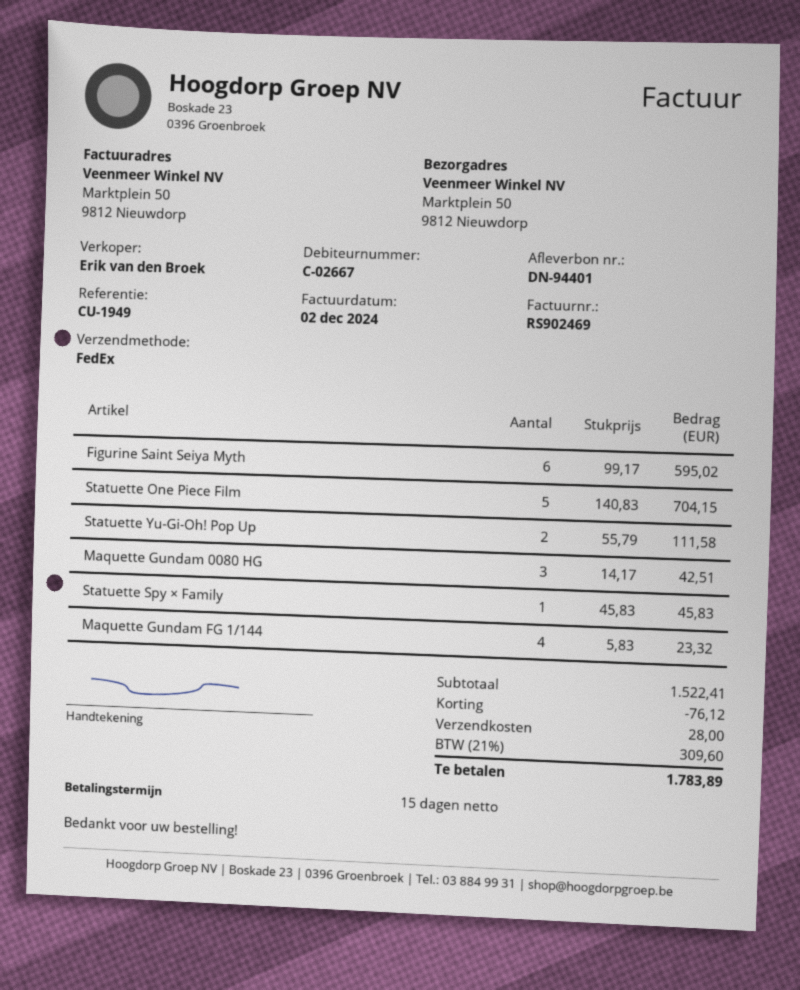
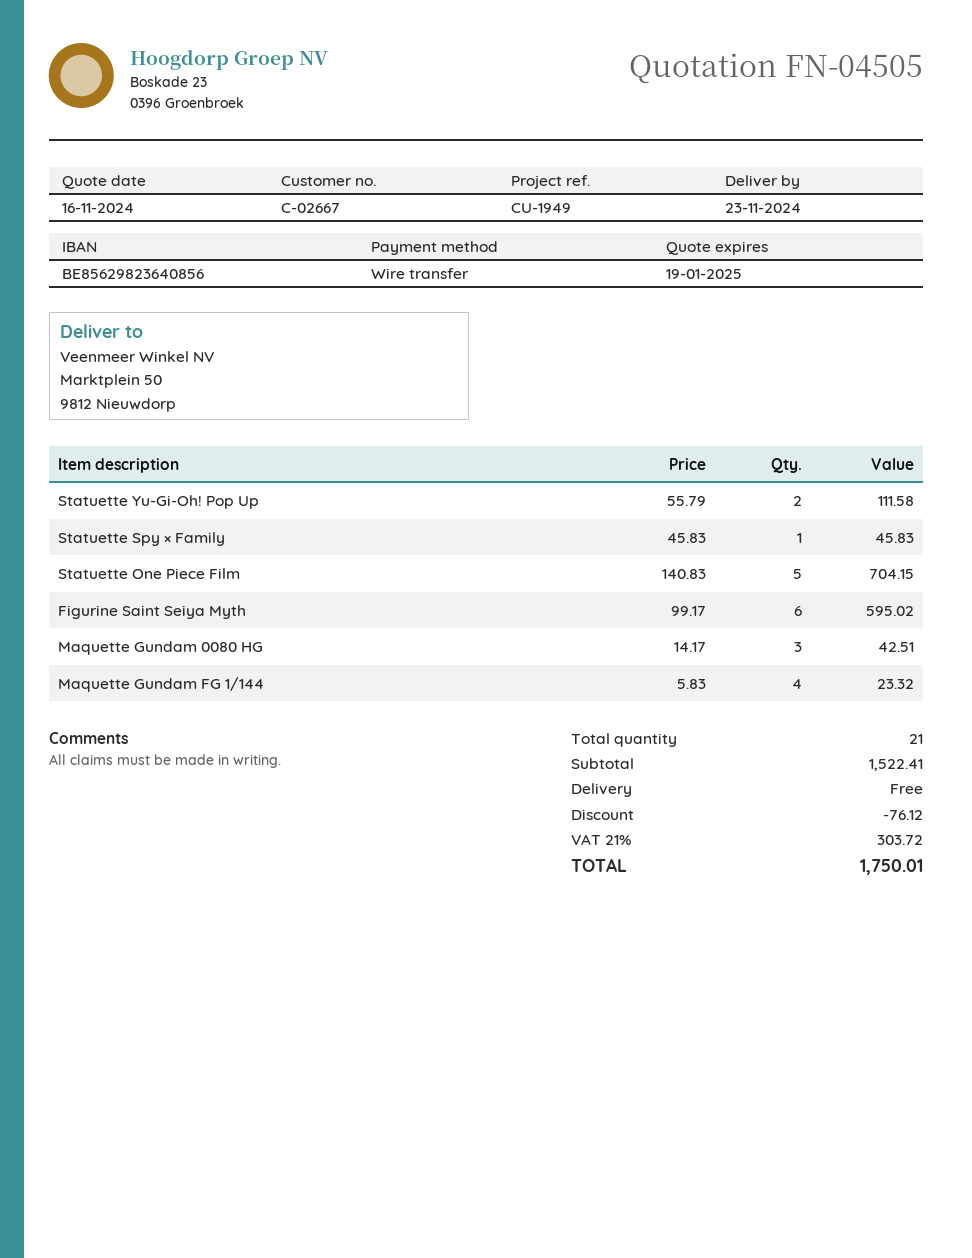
shipping: 28.00 -> 0.00
tax: 21% = 309.60 -> 21% = 303.72
total: 1783.89 -> 1750.01

